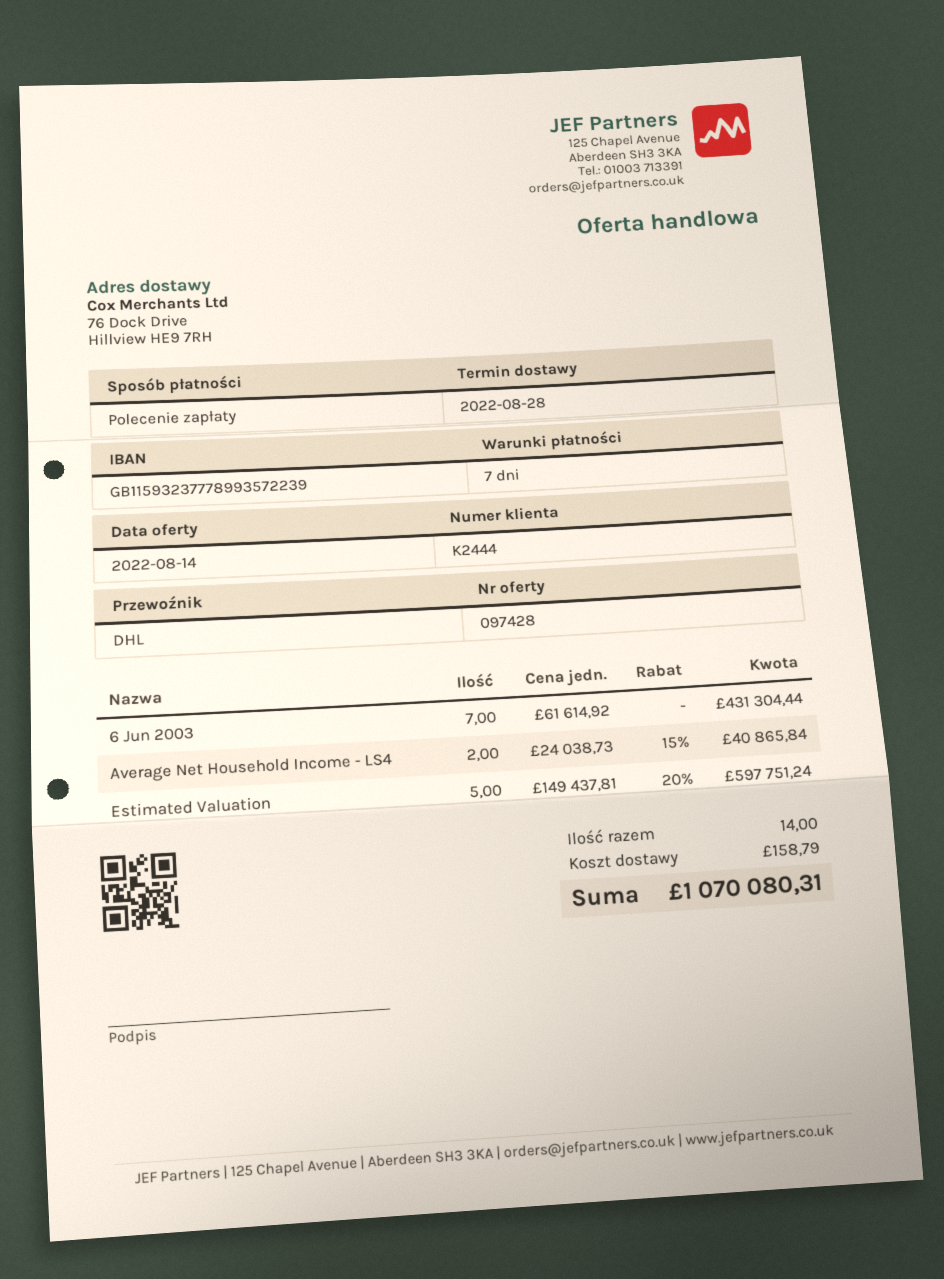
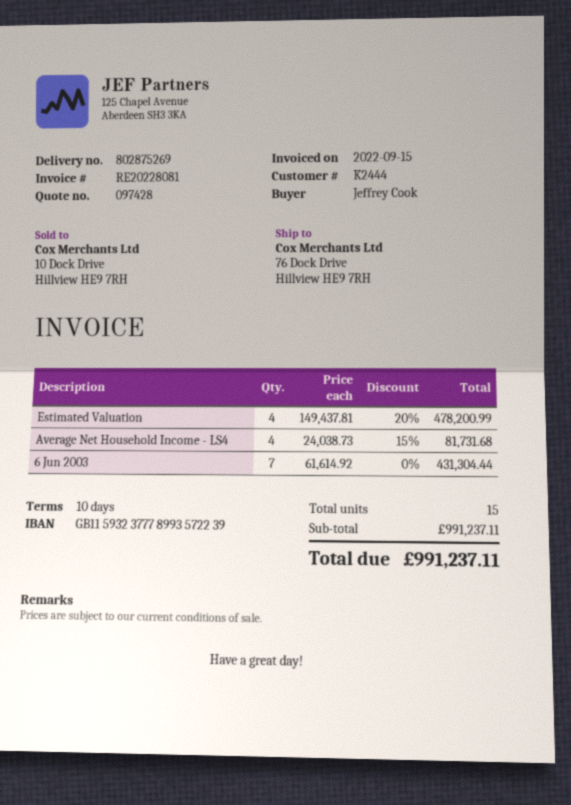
payment terms: 7 days -> 10 days
Average Net Household Income - LS4: 2 x 24038.73 - 15% = 40865.84 -> 4 x 24038.73 - 15% = 81731.68
Estimated Valuation: 5 x 149437.81 - 20% = 597751.24 -> 4 x 149437.81 - 20% = 478200.99
total quantity: 14 -> 15
shipping: 158.79 -> none
total: 1070080.31 -> 991237.11

